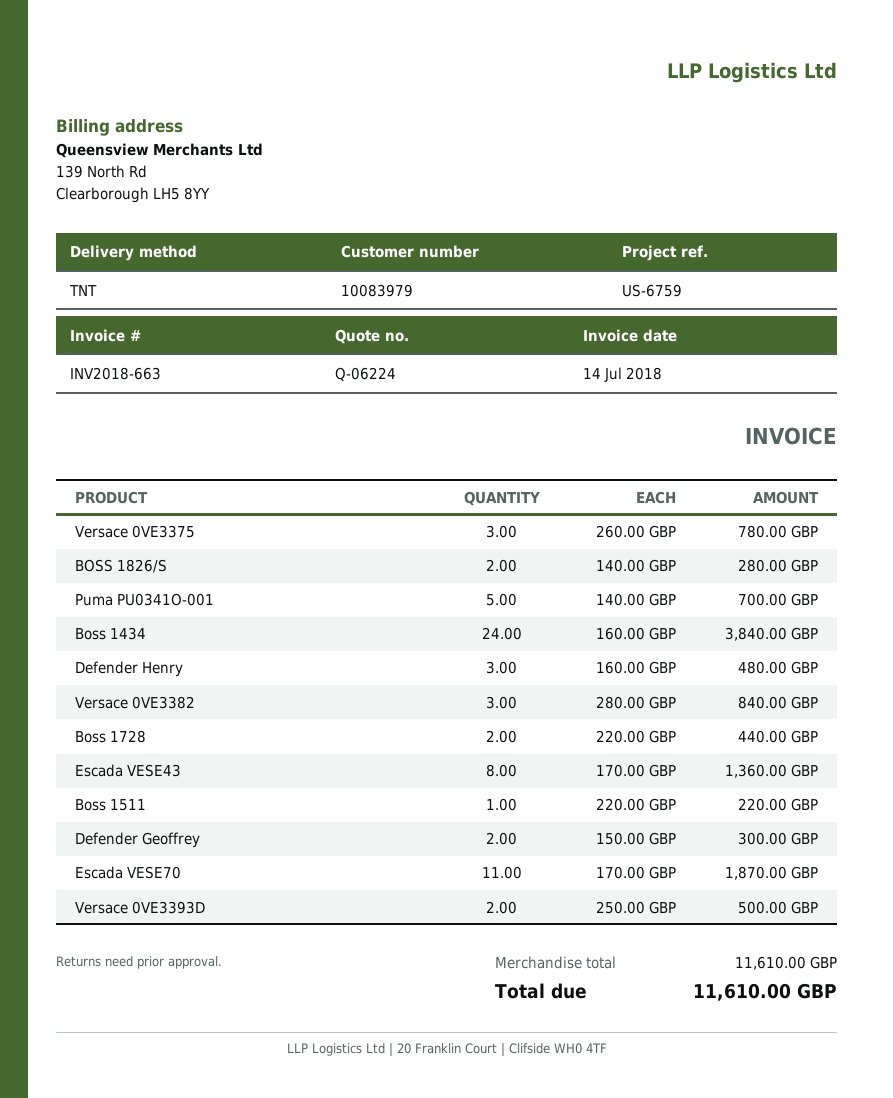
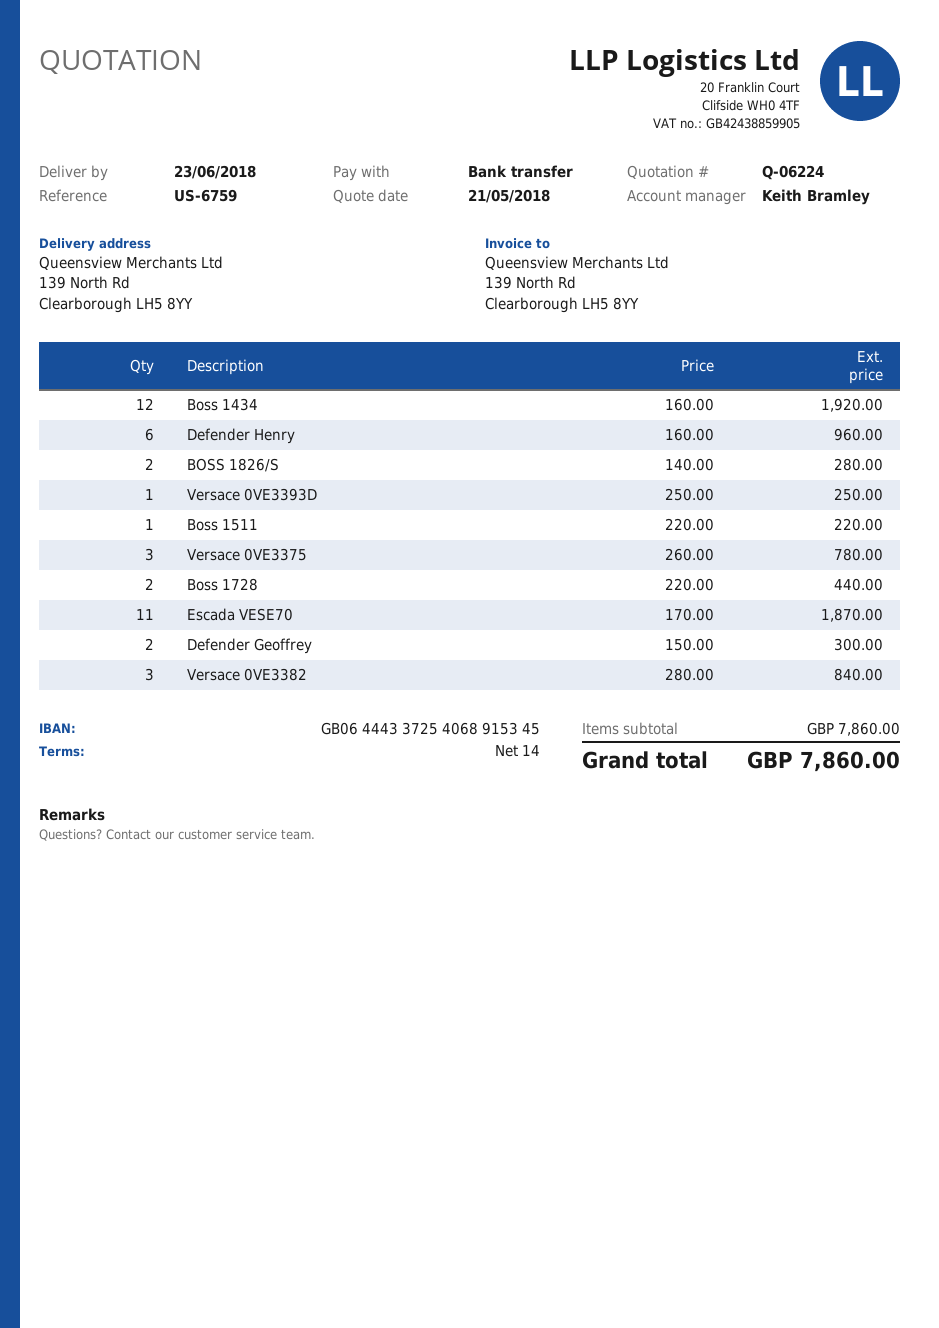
Puma PU0341O-001: 5 x 140.00 = 700.00 -> none
Boss 1434: 24 x 160.00 = 3840.00 -> 12 x 160.00 = 1920.00
Defender Henry: 3 x 160.00 = 480.00 -> 6 x 160.00 = 960.00
Escada VESE43: 8 x 170.00 = 1360.00 -> none
Versace 0VE3393D: 2 x 250.00 = 500.00 -> 1 x 250.00 = 250.00
subtotal: 11610.00 -> 7860.00
total: 11610.00 -> 7860.00

